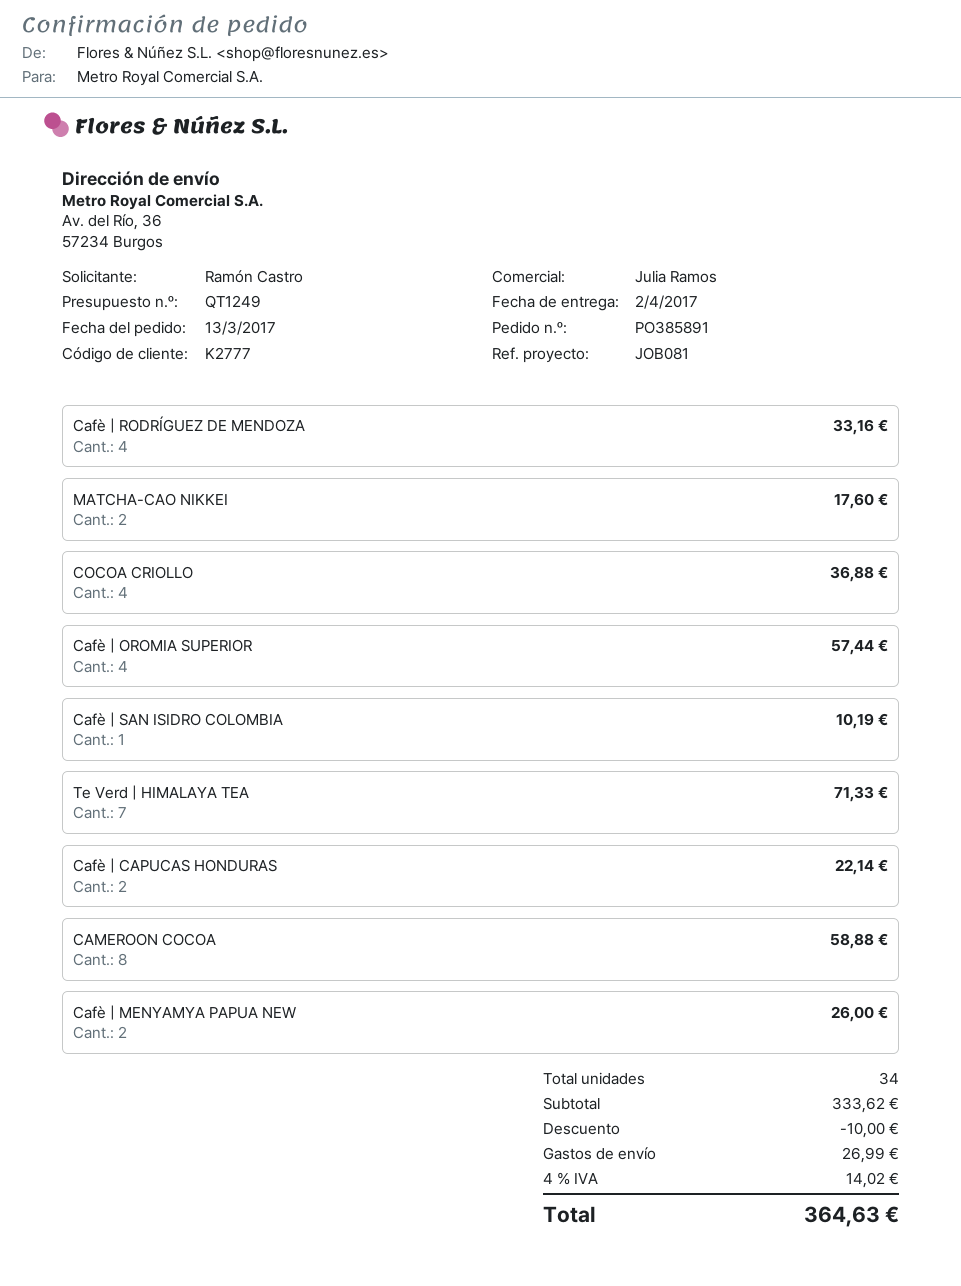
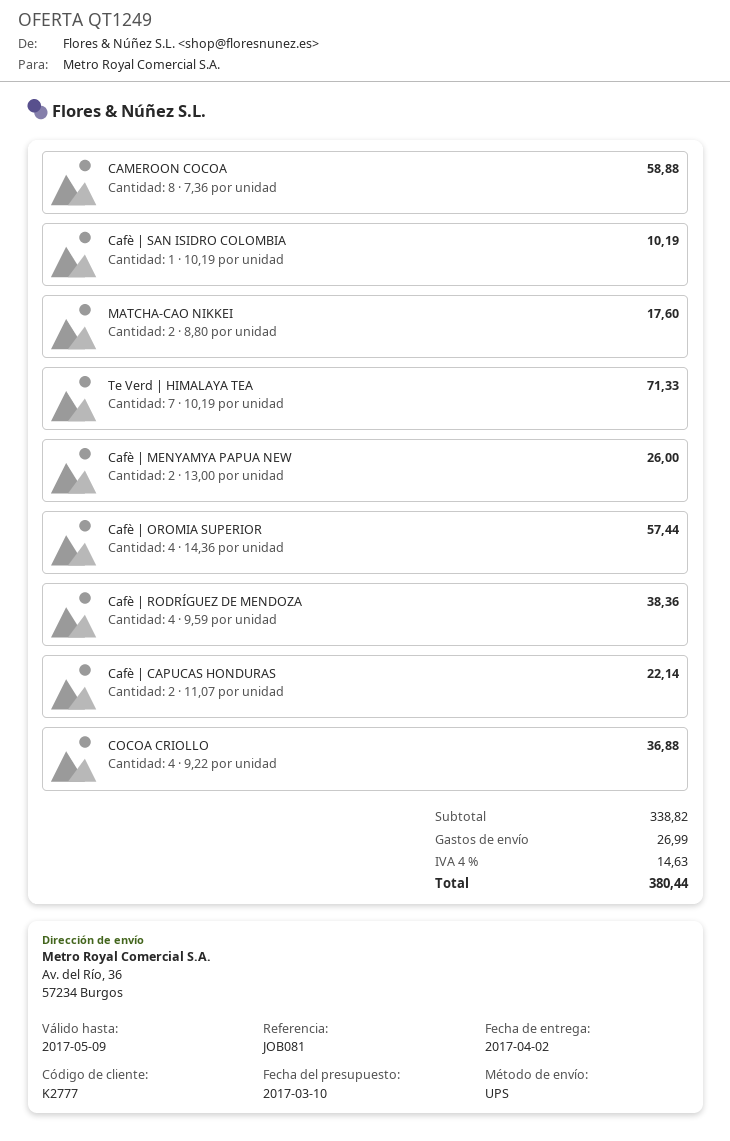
Cafè | RODRÍGUEZ DE MENDOZA: 4 for 33.16 -> 4 for 38.36
subtotal: 333.62 -> 338.82
discount: 10.00 -> none
tax: 4% = 14.02 -> 4% = 14.63
total: 364.63 -> 380.44

